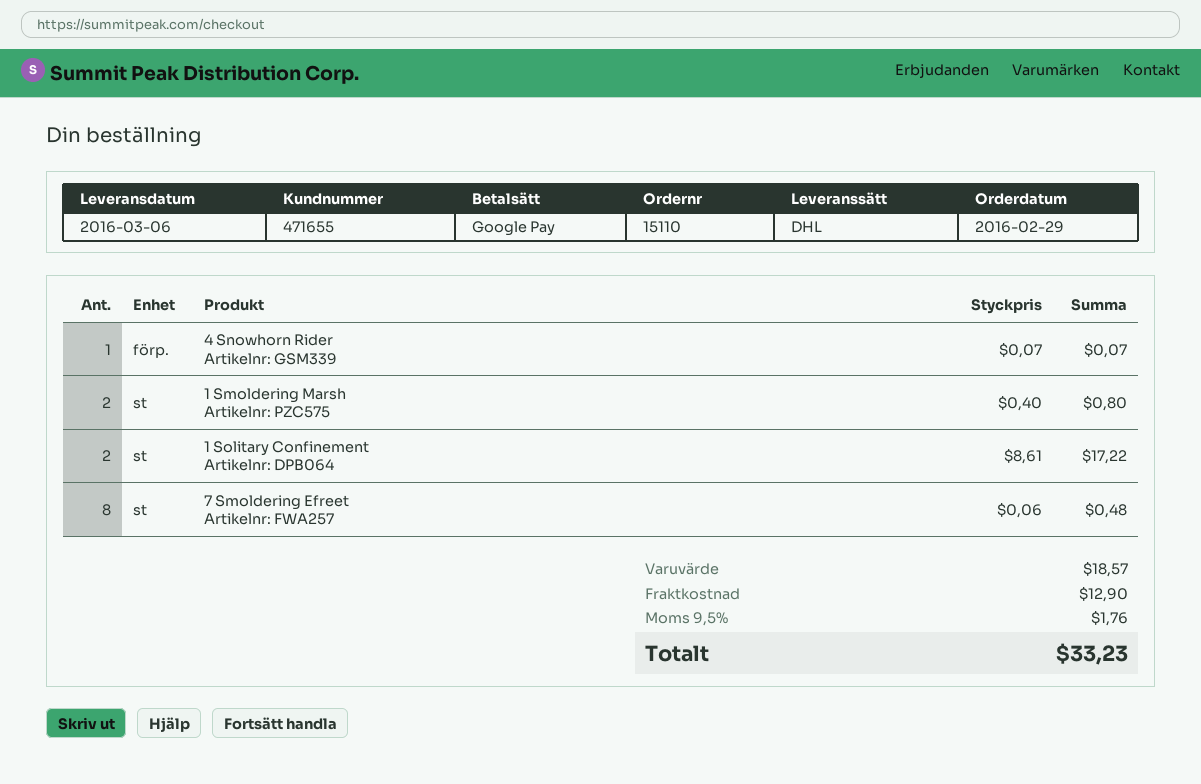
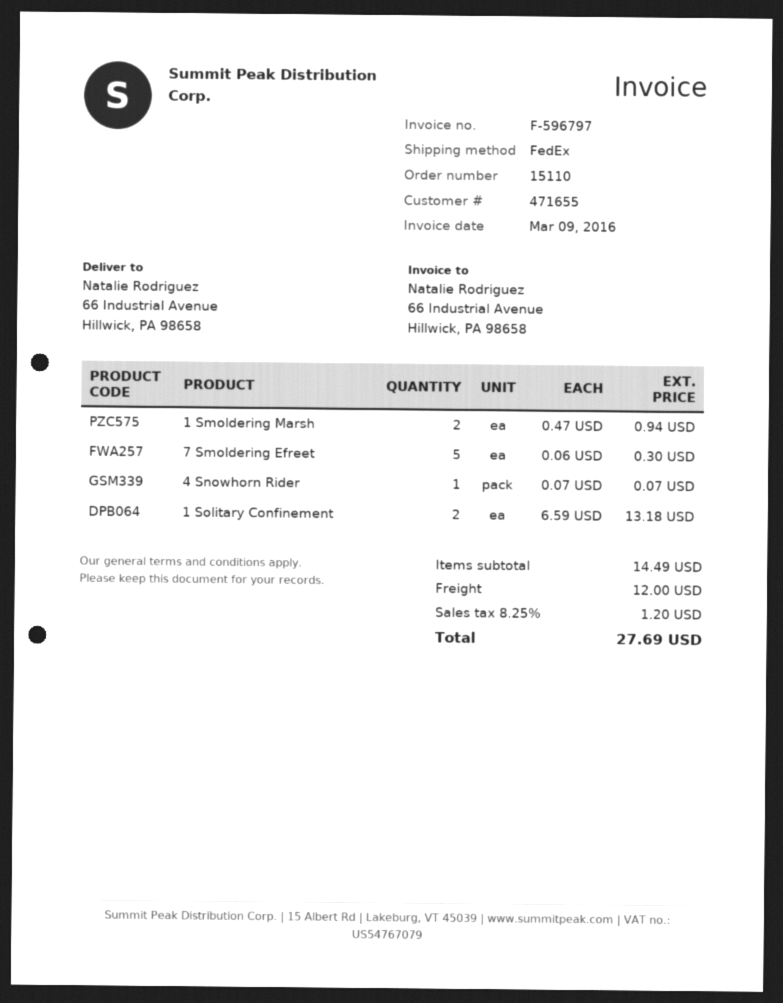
shipping method: DHL -> FedEx
1 Smoldering Marsh: 2 x 0.40 = 0.80 -> 2 x 0.47 = 0.94
1 Solitary Confinement: 2 x 8.61 = 17.22 -> 2 x 6.59 = 13.18
7 Smoldering Efreet: 8 x 0.06 = 0.48 -> 5 x 0.06 = 0.30
subtotal: 18.57 -> 14.49
shipping: 12.90 -> 12.00
tax: 9.5% = 1.76 -> 8.25% = 1.20
total: 33.23 -> 27.69

